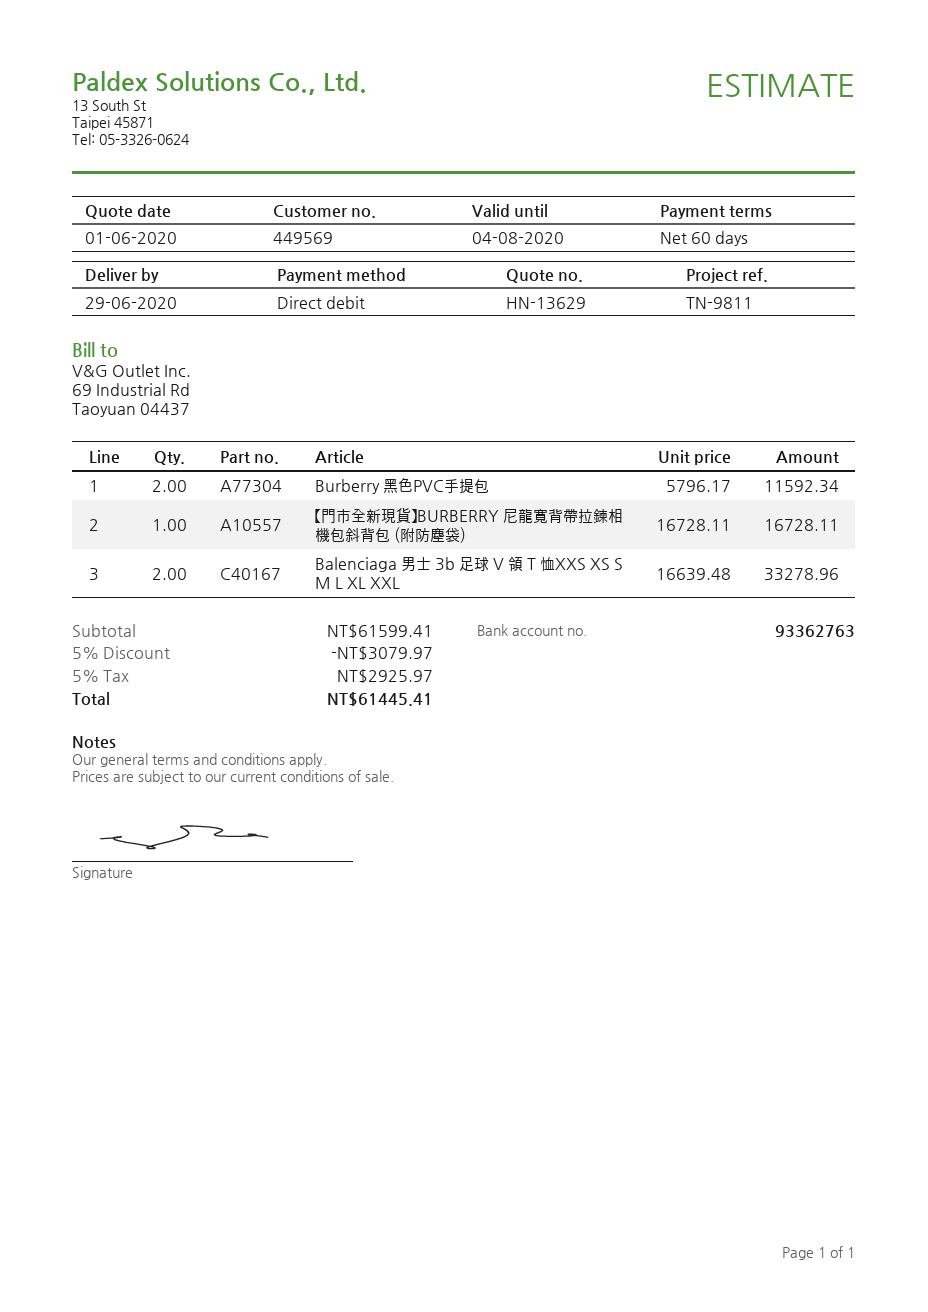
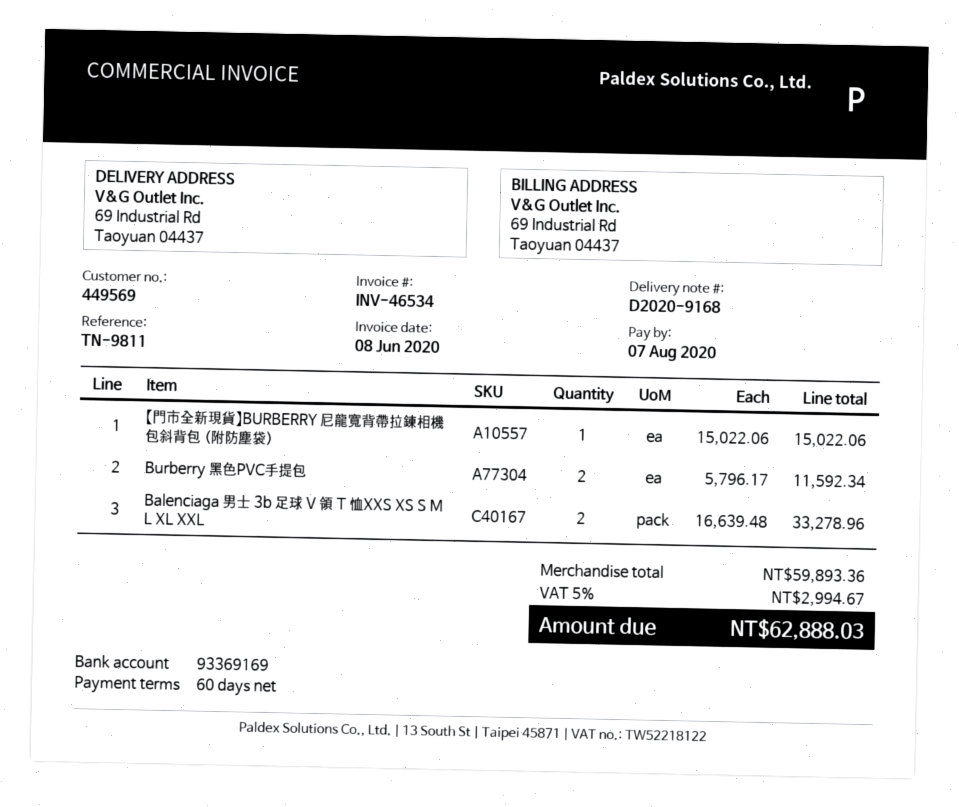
bank account: 93362763 -> 93369169
【門市全新現貨】BURBERRY 尼龍寬背帶拉鍊相機包斜背包 (附防塵袋): 1 x 16728.11 = 16728.11 -> 1 x 15022.06 = 15022.06
subtotal: 61599.41 -> 59893.36
discount: 5% = 3079.97 -> none
tax: 5% = 2925.97 -> 5% = 2994.67
total: 61445.41 -> 62888.03

